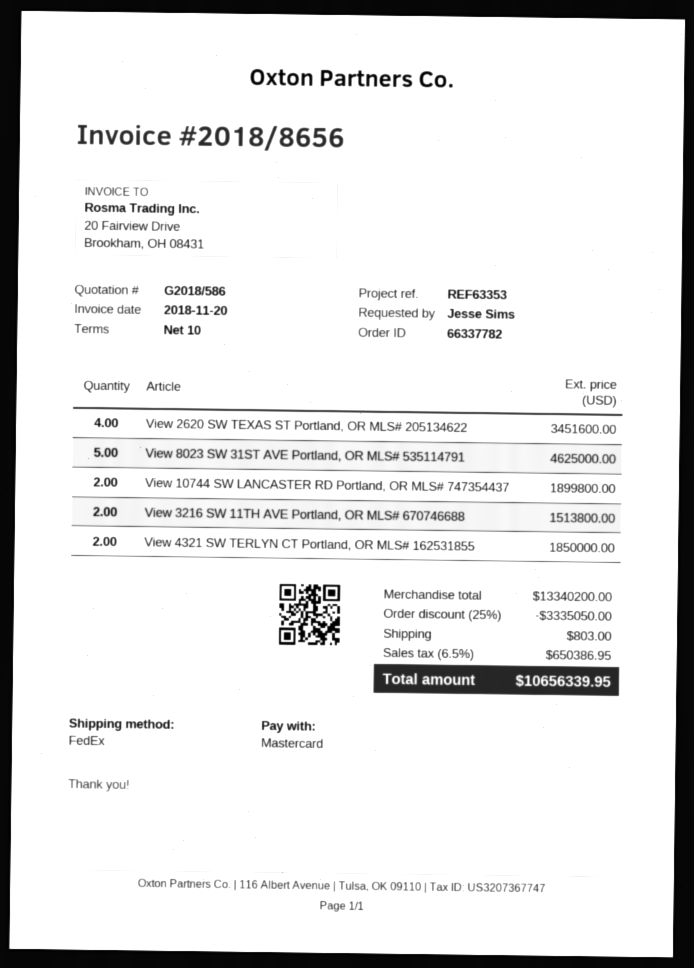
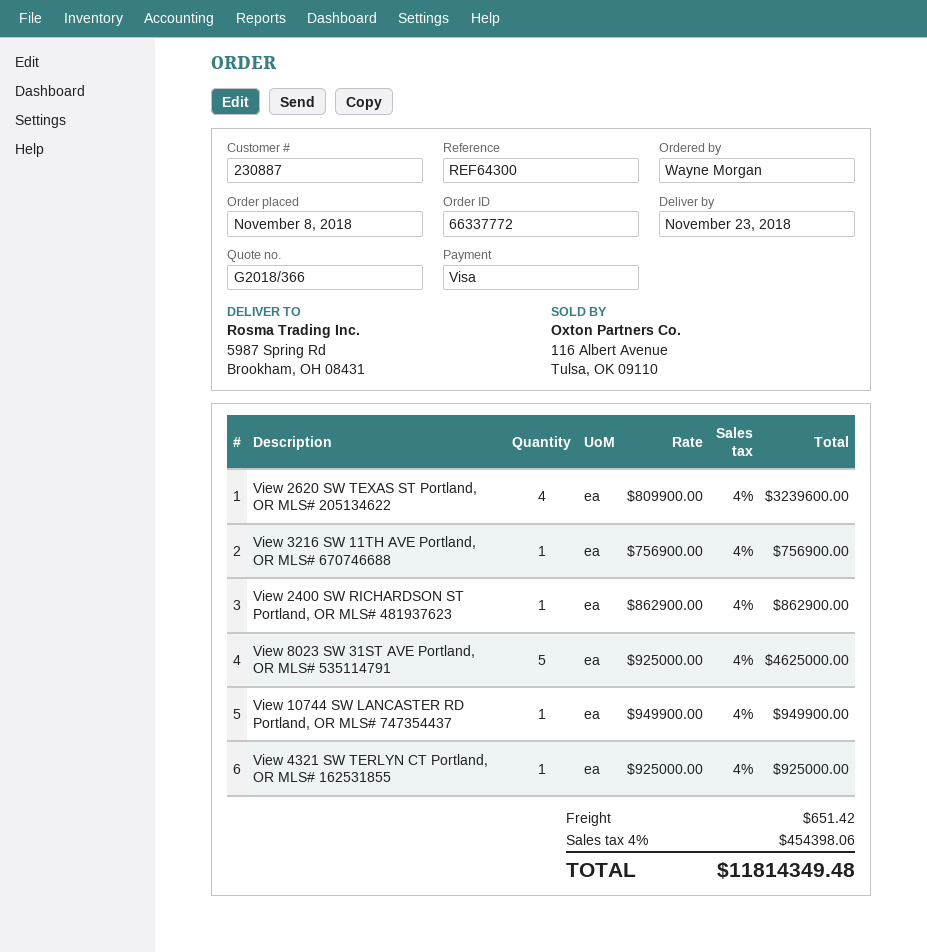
quote number: G2018/586 -> G2018/366
order number: 66337782 -> 66337772
reference: REF63353 -> REF64300
ordered by: Jesse Sims -> Wayne Morgan
payment method: Mastercard -> Visa
View 2620 SW TEXAS ST Portland, OR MLS# 205134622: 4 for 3451600.00 -> 4 for 3239600.00
View 10744 SW LANCASTER RD Portland, OR MLS# 747354437: 2 for 1899800.00 -> 1 for 949900.00
View 3216 SW 11TH AVE Portland, OR MLS# 670746688: 2 for 1513800.00 -> 1 for 756900.00
View 4321 SW TERLYN CT Portland, OR MLS# 162531855: 2 for 1850000.00 -> 1 for 925000.00
View 2400 SW RICHARDSON ST Portland, OR MLS# 481937623: none -> 1 for 862900.00
discount: 25% = 3335050.00 -> none
shipping: 803.00 -> 651.42
tax: 6.5% = 650386.95 -> 4% = 454398.06
total: 10656339.95 -> 11814349.48

